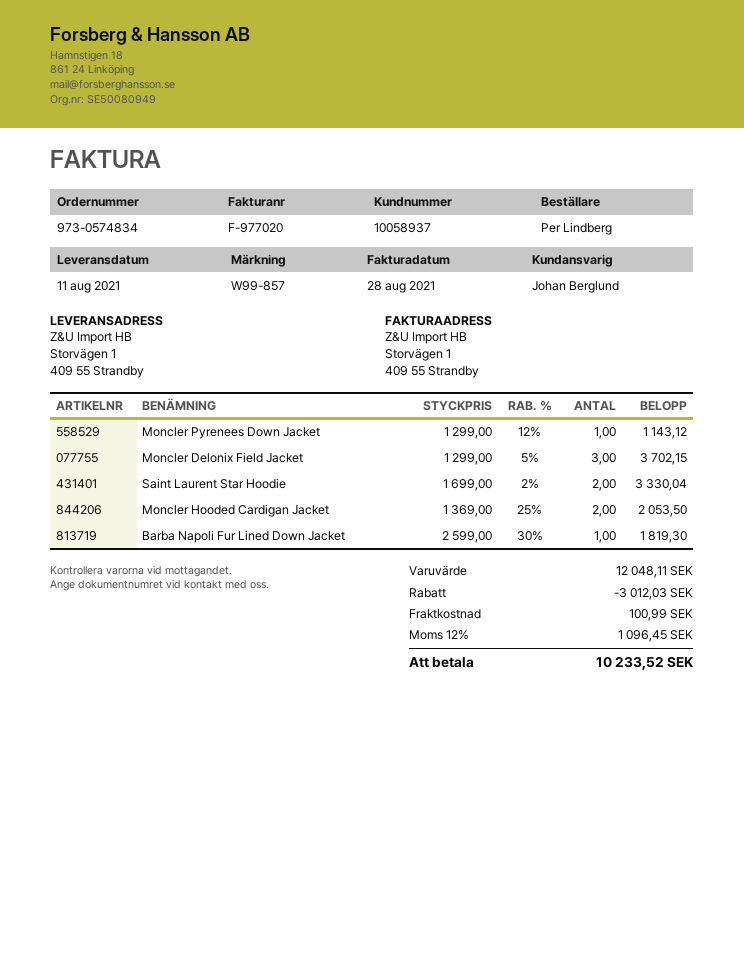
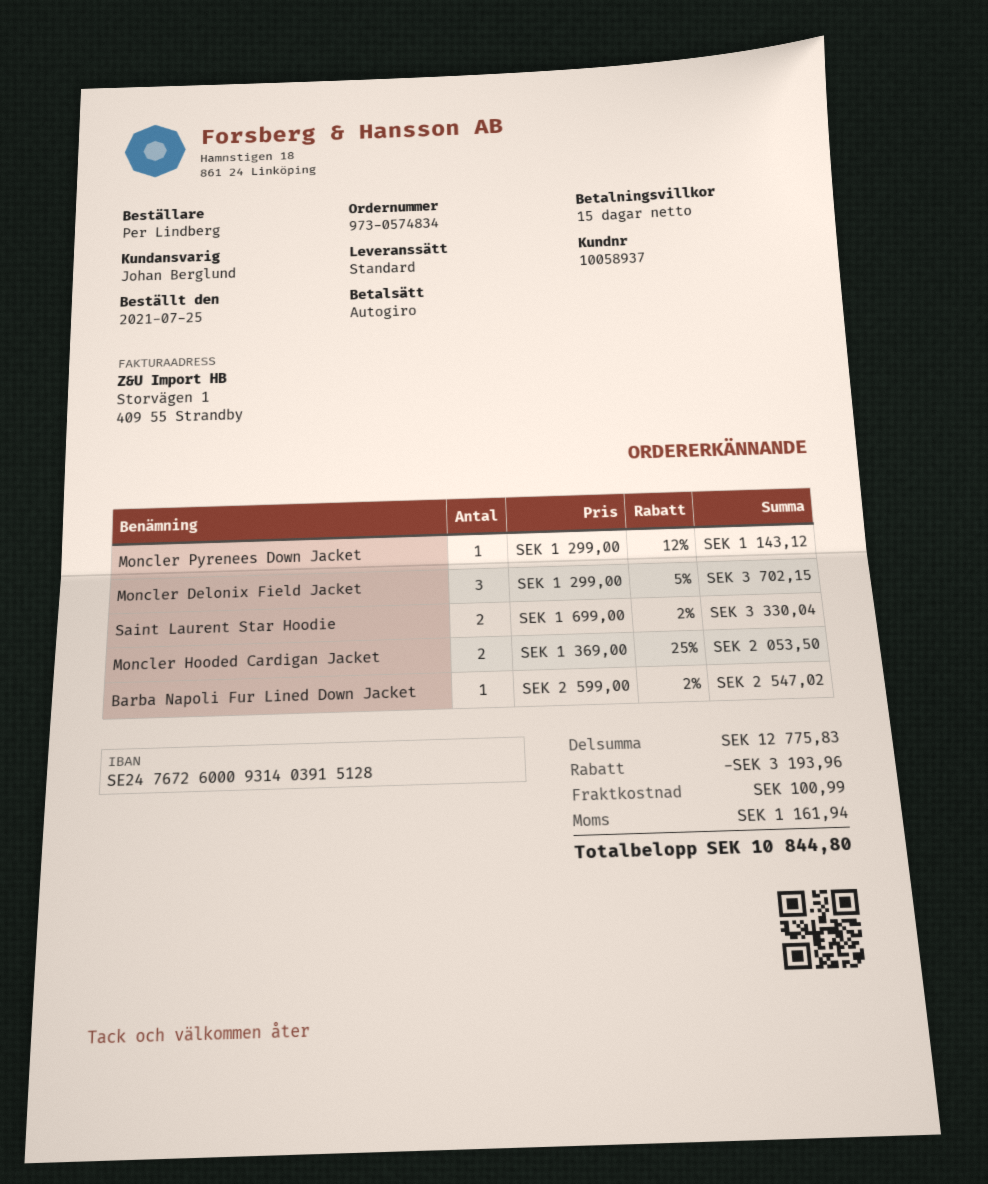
Barba Napoli Fur Lined Down Jacket: 1 x 2599.00 - 30% = 1819.30 -> 1 x 2599.00 - 2% = 2547.02
subtotal: 12048.11 -> 12775.83
discount: 3012.03 -> 3193.96
tax: 1096.45 -> 1161.94
total: 10233.52 -> 10844.80

